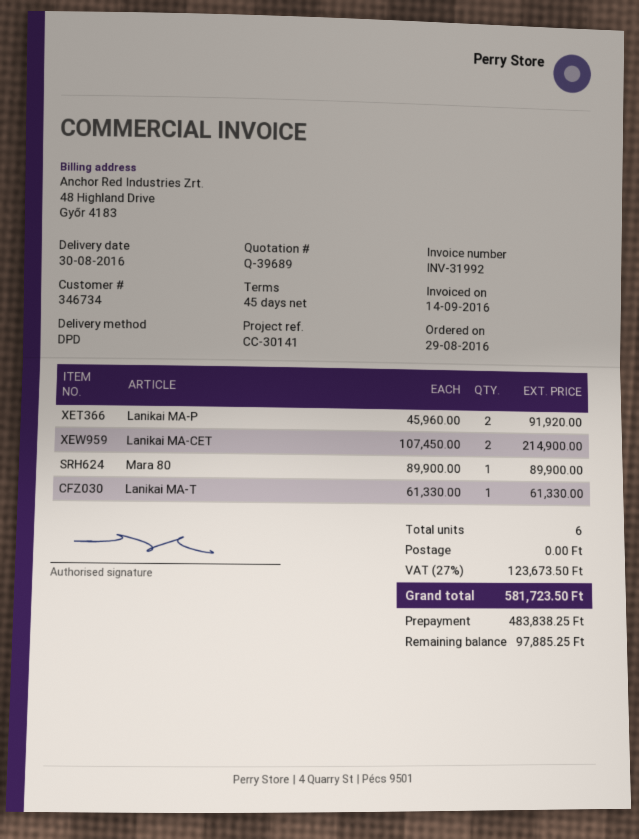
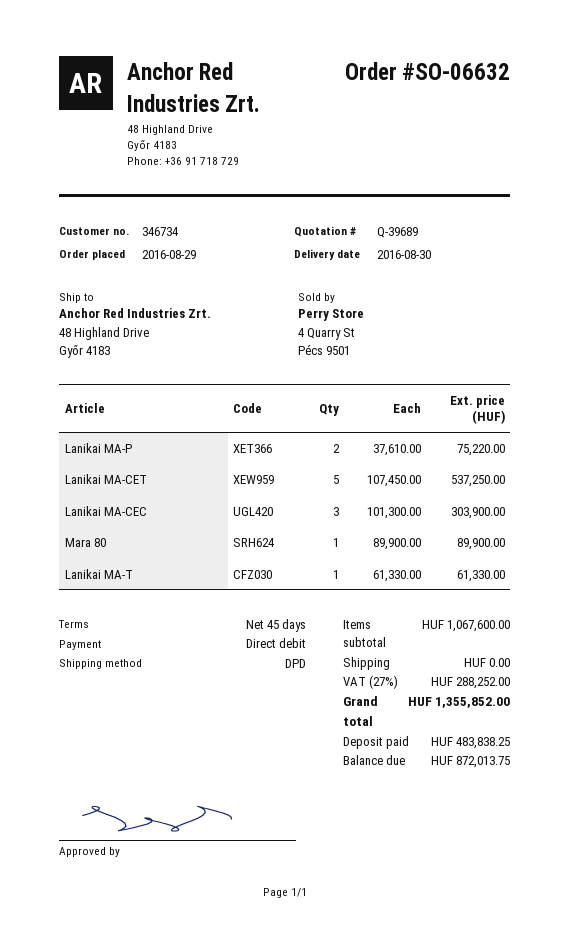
Lanikai MA-P: 2 x 45960.00 = 91920.00 -> 2 x 37610.00 = 75220.00
Lanikai MA-CET: 2 x 107450.00 = 214900.00 -> 5 x 107450.00 = 537250.00
Lanikai MA-CEC: none -> 3 x 101300.00 = 303900.00
tax: 27% = 123673.50 -> 27% = 288252.00
total: 581723.50 -> 1355852.00
balance: 97885.25 -> 872013.75

